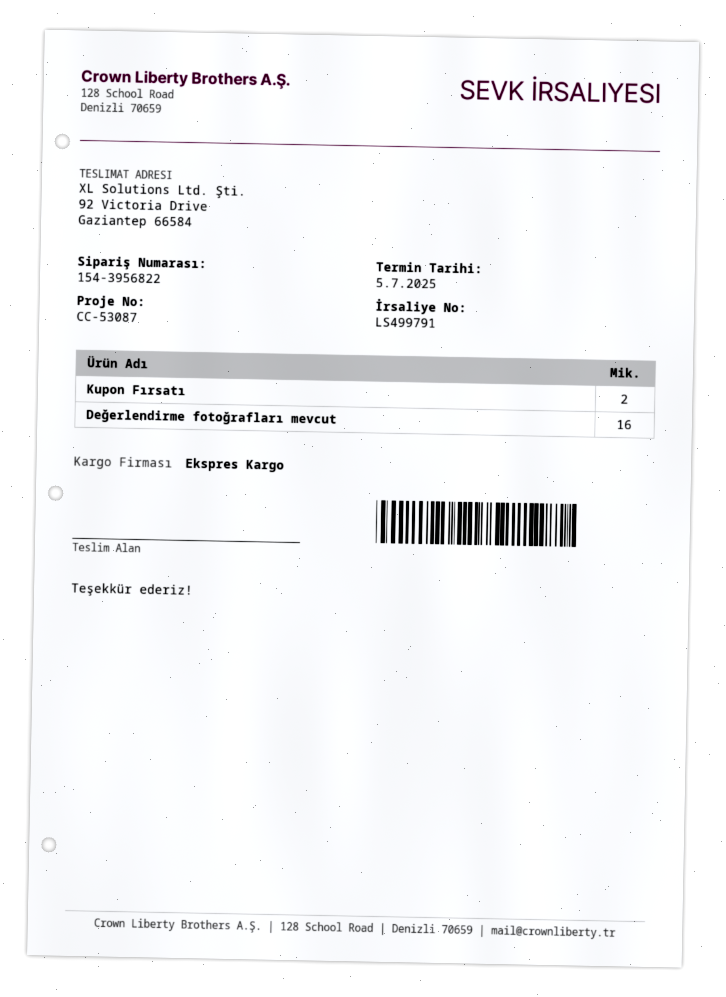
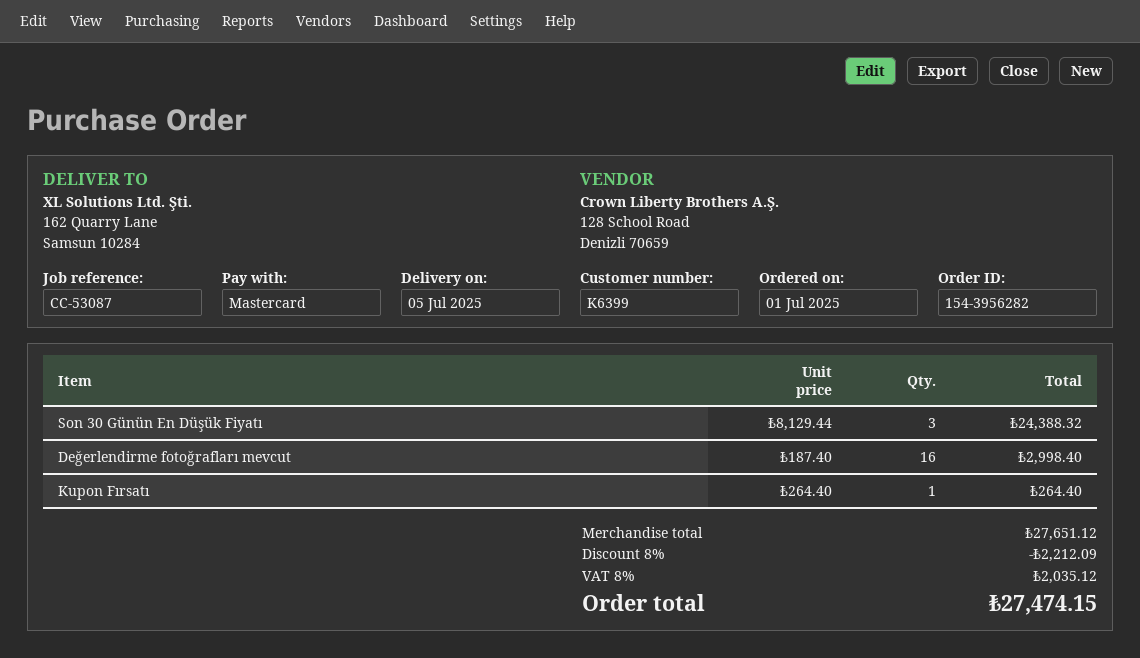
order number: 154-3956822 -> 154-3956282
ship to: 92 Victoria Drive, Gaziantep 66584 -> 162 Quarry Lane, Samsun 10284
Kupon Fırsatı: 2 -> 1
Son 30 Günün En Düşük Fiyatı: none -> 3

